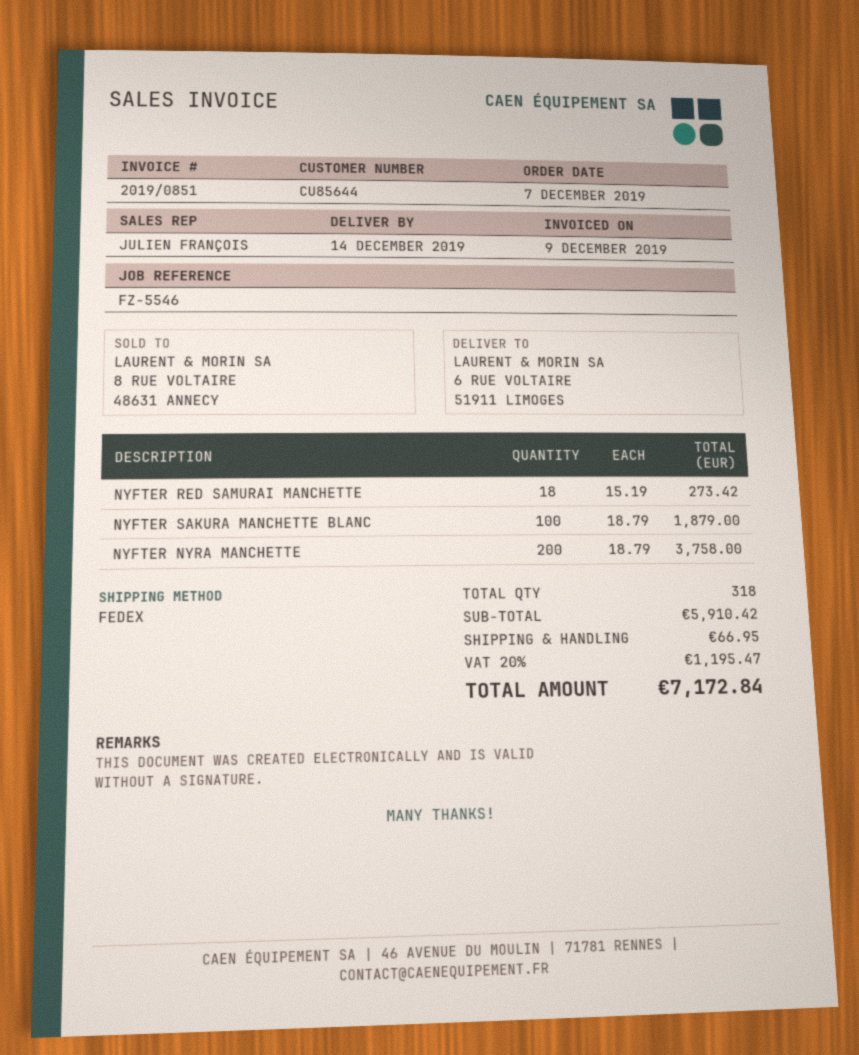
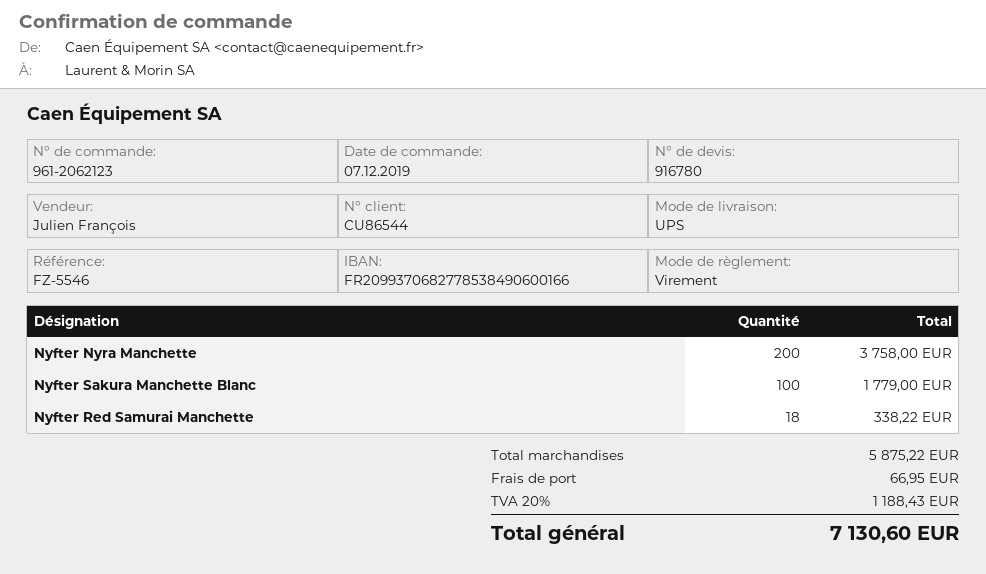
customer number: CU85644 -> CU86544
shipping method: FedEx -> UPS
NYFTER RED SAMURAI MANCHETTE: 18 for 273.42 -> 18 for 338.22
NYFTER SAKURA MANCHETTE BLANC: 100 for 1879.00 -> 100 for 1779.00
subtotal: 5910.42 -> 5875.22
tax: 20% = 1195.47 -> 20% = 1188.43
total: 7172.84 -> 7130.60

